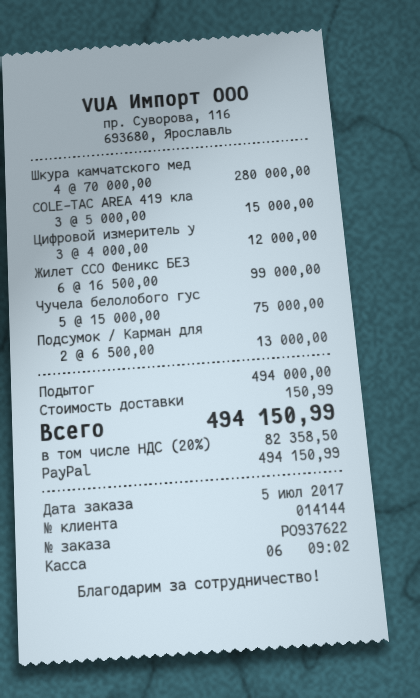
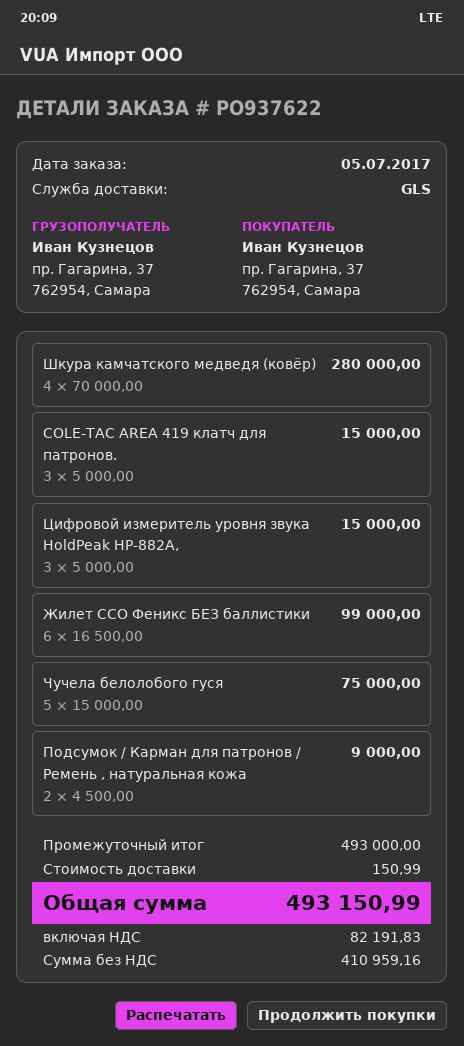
Цифровой измеритель у: 3 x 4000.00 = 12000.00 -> 3 x 5000.00 = 15000.00
Подсумок / Карман для: 2 x 6500.00 = 13000.00 -> 2 x 4500.00 = 9000.00
subtotal: 494000.00 -> 493000.00
tax: 82358.50 -> 82191.83
total: 494150.99 -> 493150.99

